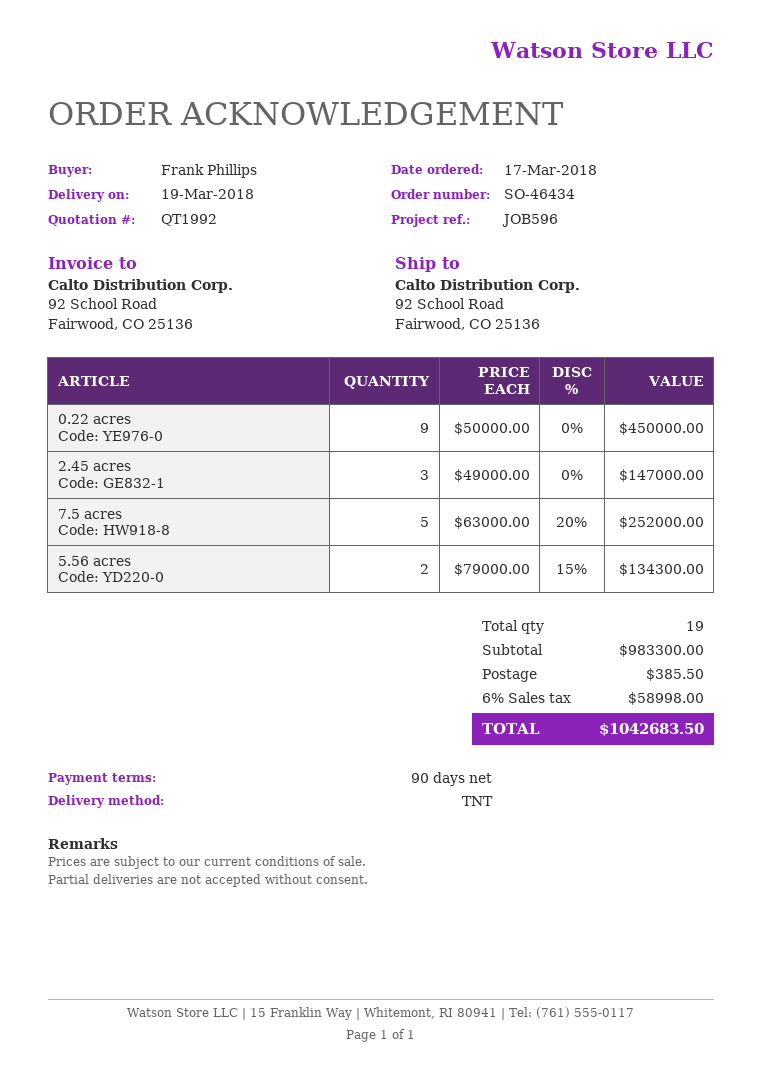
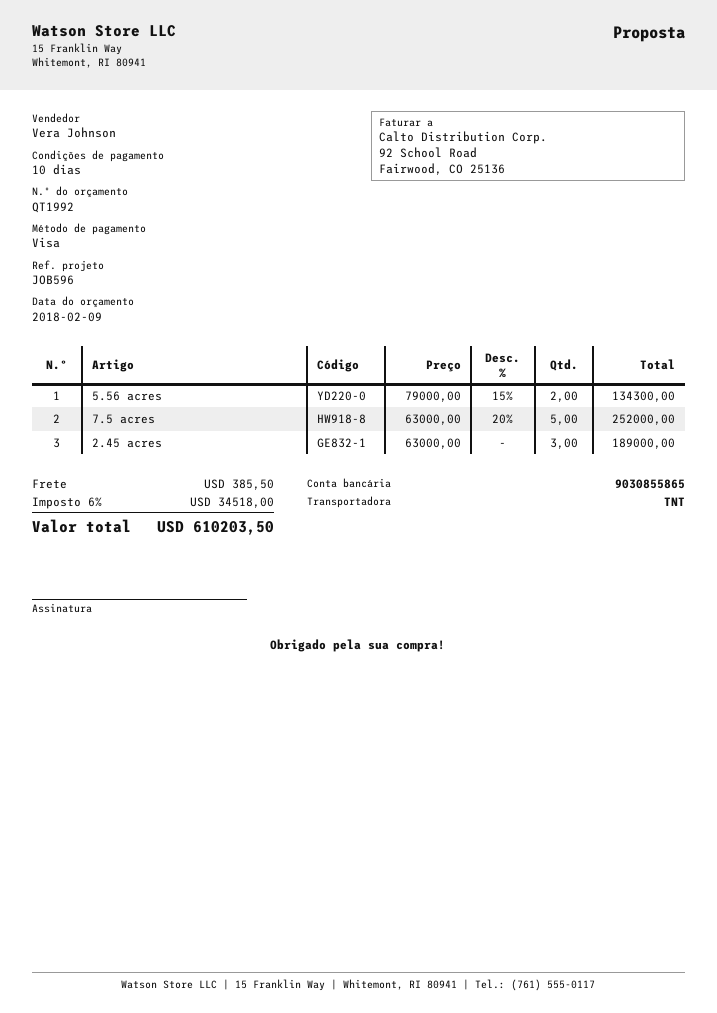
payment terms: 90 days -> 10 days
0.22 acres: 9 x 50000.00 = 450000.00 -> none
2.45 acres: 3 x 49000.00 = 147000.00 -> 3 x 63000.00 = 189000.00
tax: 6% = 58998.00 -> 6% = 34518.00
total: 1042683.50 -> 610203.50

